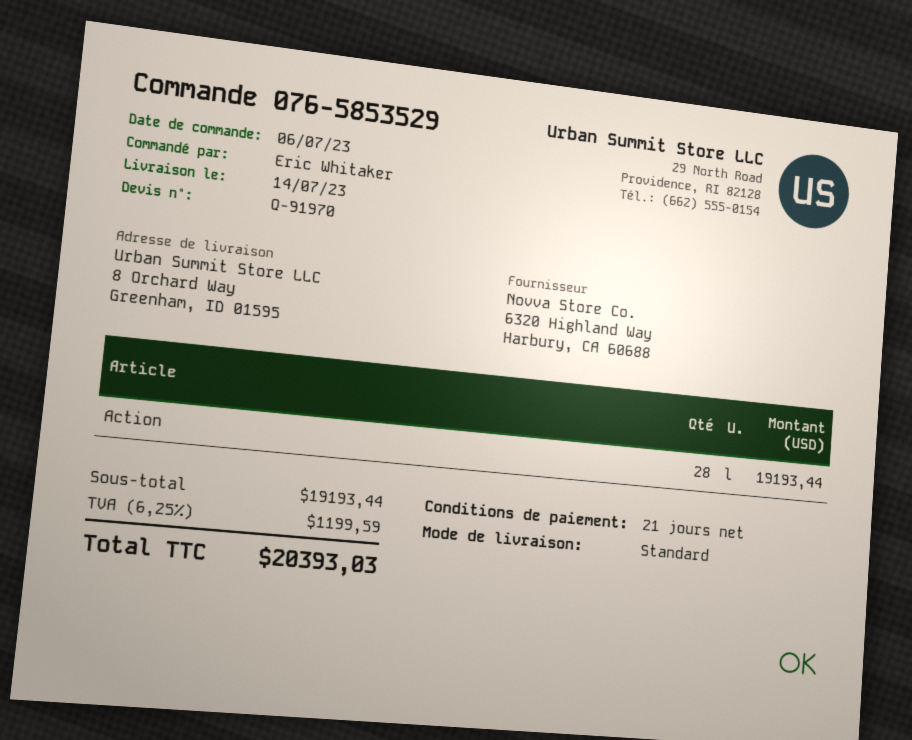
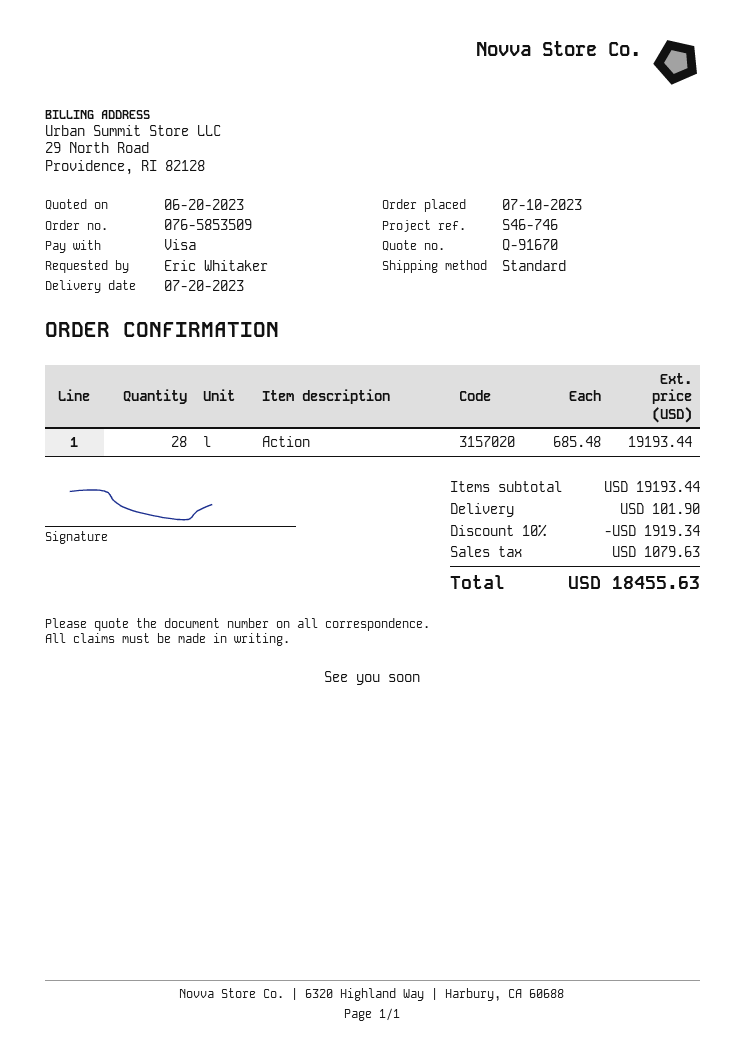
quote number: Q-91970 -> Q-91670
order number: 076-5853529 -> 076-5853509
order date: 2023-07-06 -> 2023-07-10
delivery date: 2023-07-14 -> 2023-07-20
discount: none -> 10% = 1919.34
shipping: none -> 101.90
tax: 1199.59 -> 1079.63
total: 20393.03 -> 18455.63

